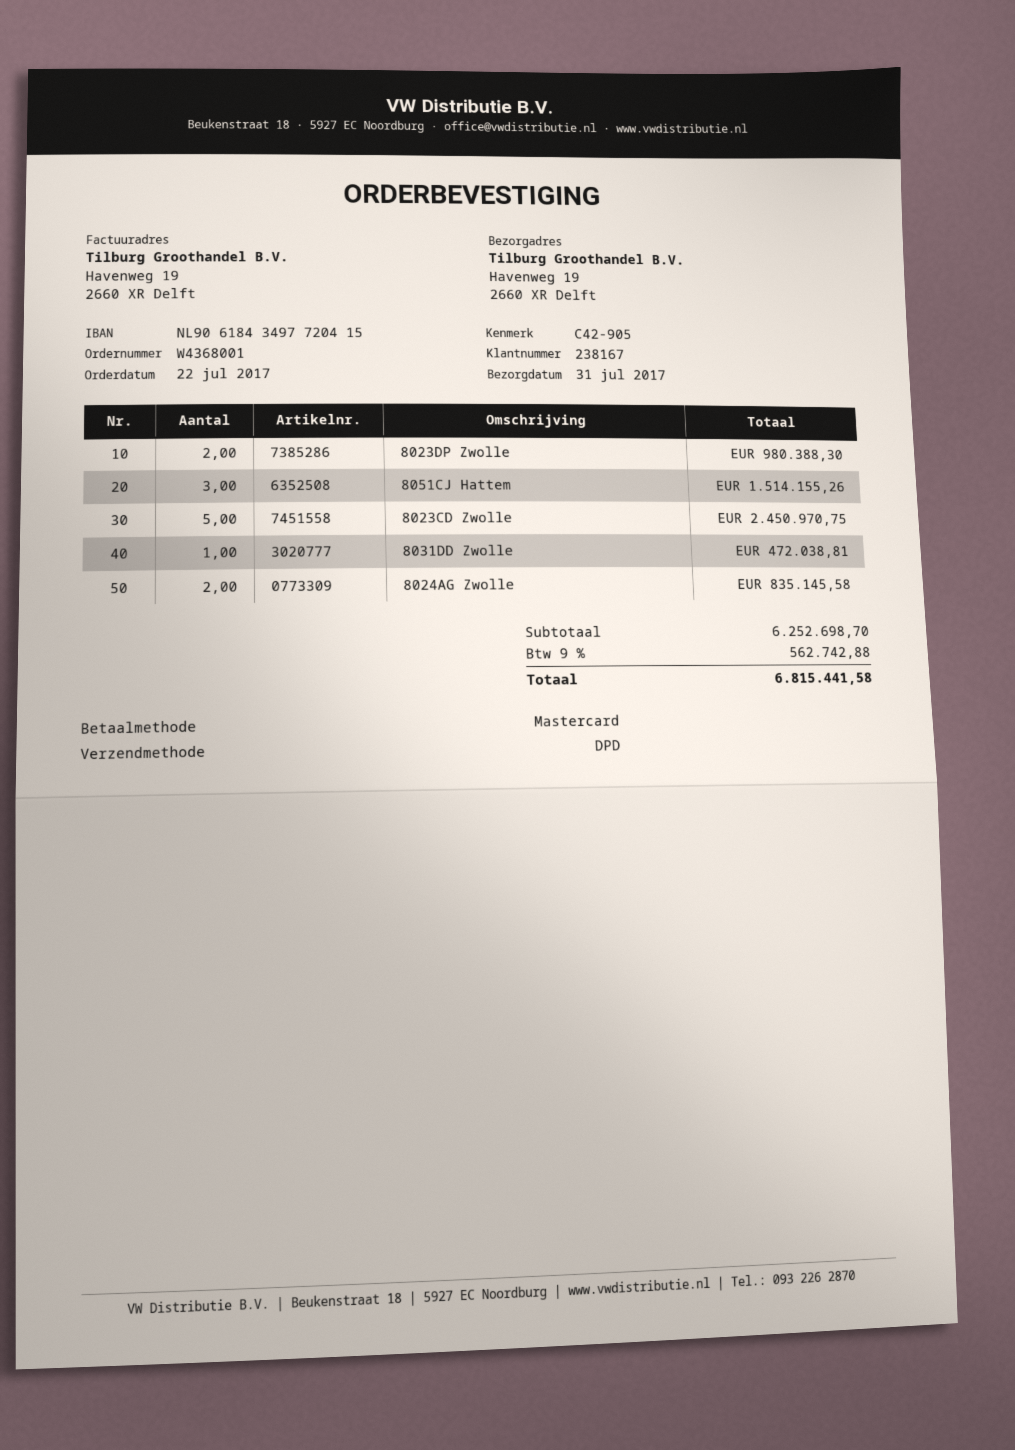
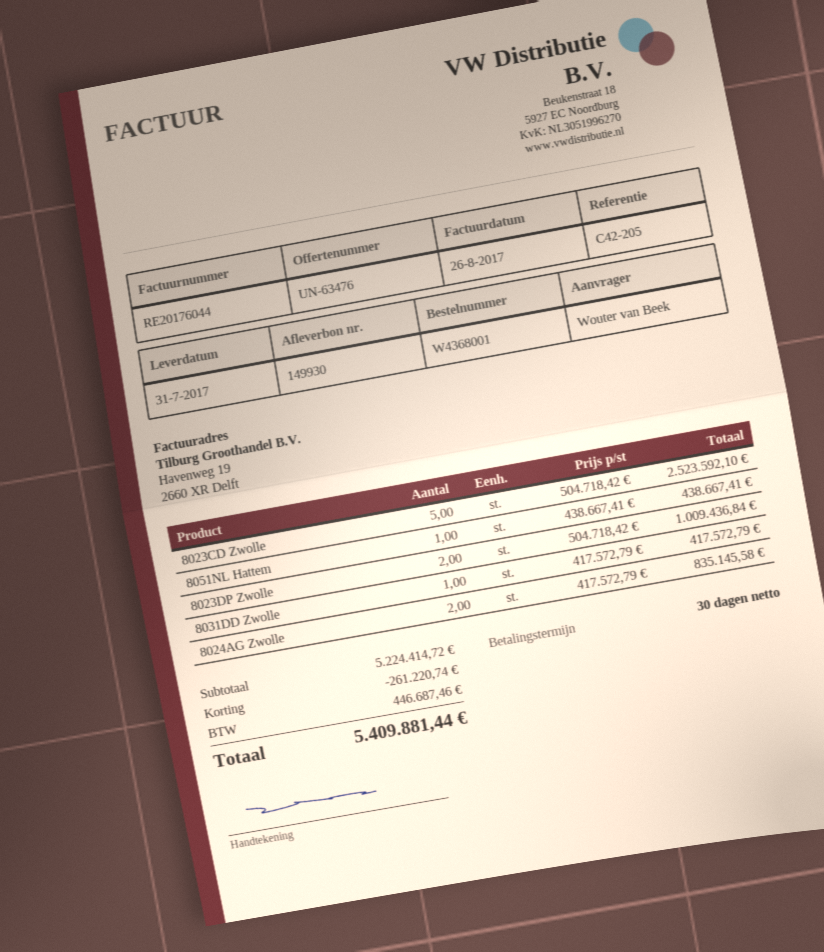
reference: C42-905 -> C42-205
8023DP Zwolle: 2 for 980388.30 -> 2 for 1009436.84
8051CJ Hattem: 3 for 1514155.26 -> none
8023CD Zwolle: 5 for 2450970.75 -> 5 for 2523592.10
8031DD Zwolle: 1 for 472038.81 -> 1 for 417572.79
8051NL Hattem: none -> 1 for 438667.41
subtotal: 6252698.70 -> 5224414.72
discount: none -> 261220.74
tax: 562742.88 -> 446687.46
total: 6815441.58 -> 5409881.44

